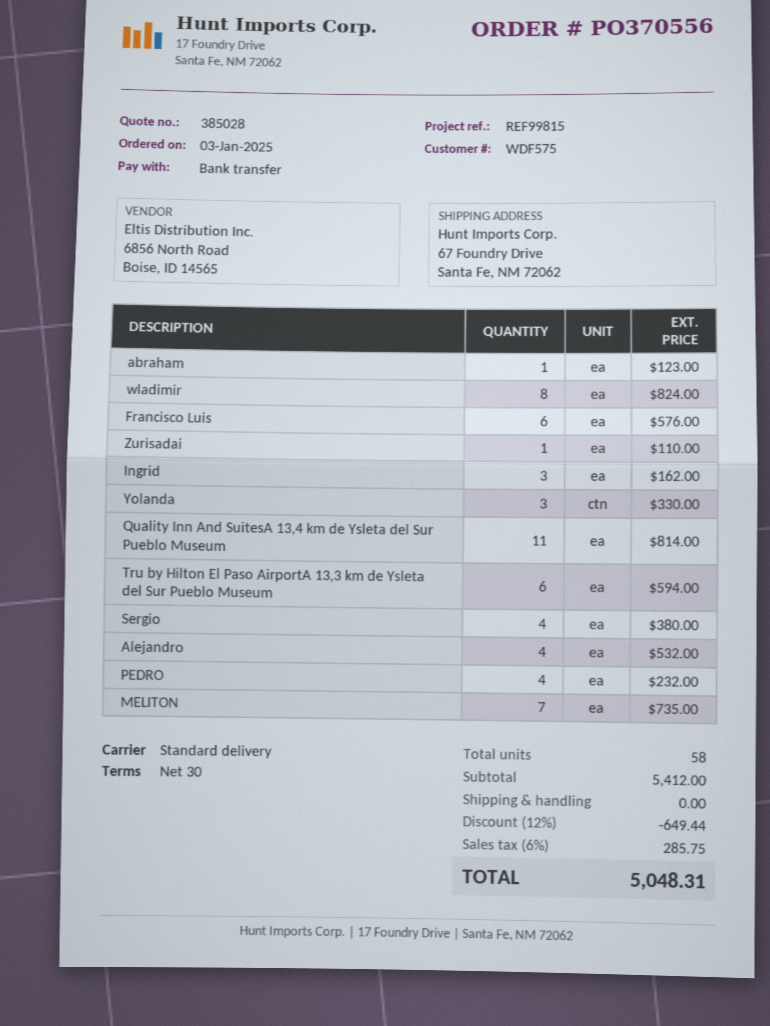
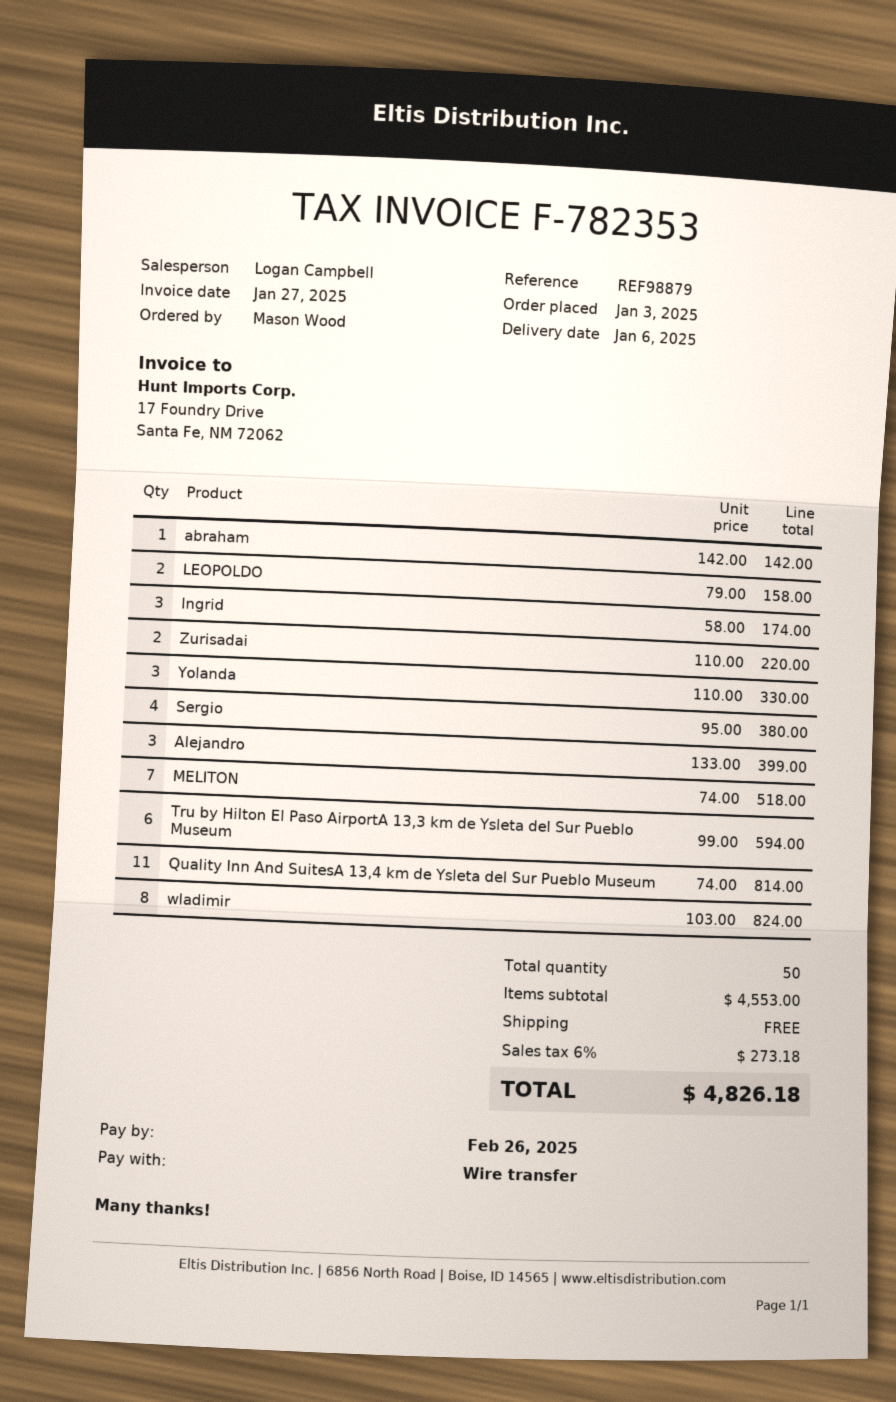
reference: REF99815 -> REF98879
abraham: 1 for 123.00 -> 1 for 142.00
Francisco Luis: 6 for 576.00 -> none
Zurisadai: 1 for 110.00 -> 2 for 220.00
Ingrid: 3 for 162.00 -> 3 for 174.00
Alejandro: 4 for 532.00 -> 3 for 399.00
PEDRO: 4 for 232.00 -> none
MELITON: 7 for 735.00 -> 7 for 518.00
LEOPOLDO: none -> 2 for 158.00
total quantity: 58 -> 50
subtotal: 5412.00 -> 4553.00
discount: 12% = 649.44 -> none
tax: 6% = 285.75 -> 6% = 273.18
total: 5048.31 -> 4826.18

